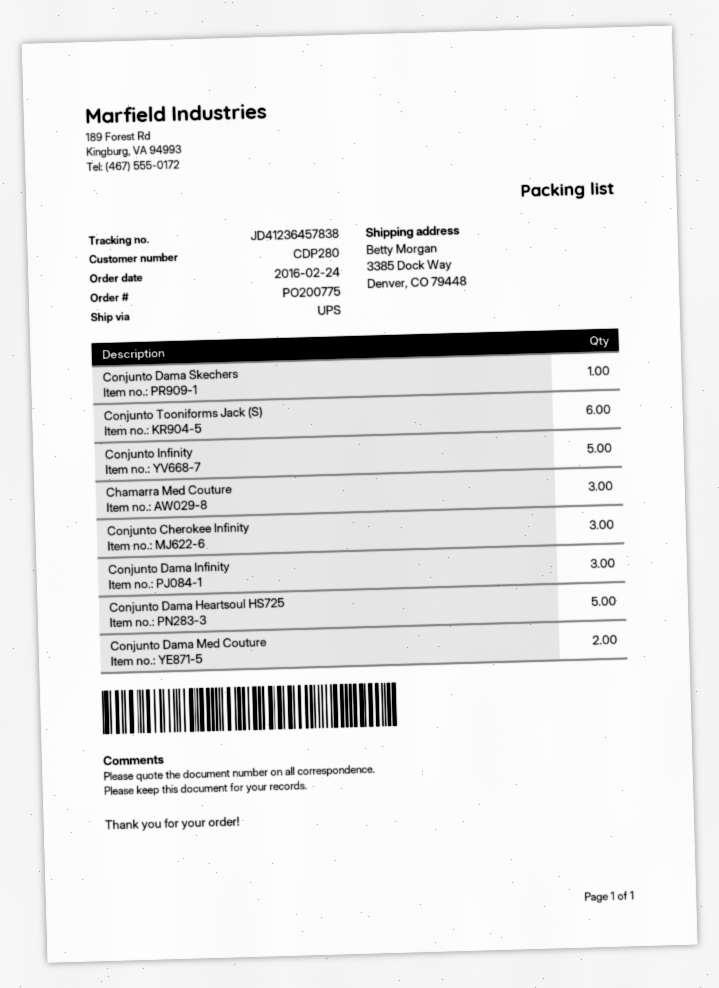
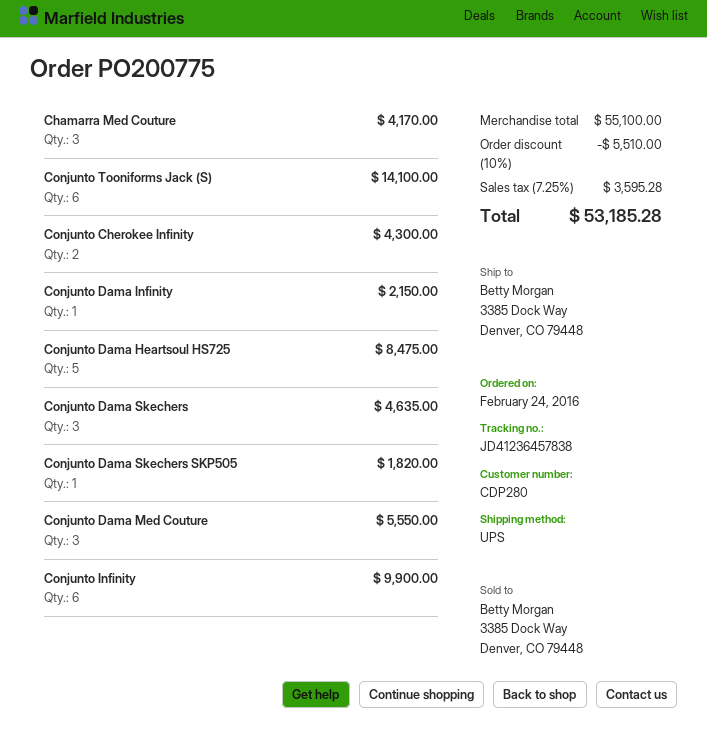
Conjunto Dama Skechers: 1 -> 3
Conjunto Infinity: 5 -> 6
Conjunto Cherokee Infinity: 3 -> 2
Conjunto Dama Infinity: 3 -> 1
Conjunto Dama Med Couture: 2 -> 3
Conjunto Dama Skechers SKP505: none -> 1

